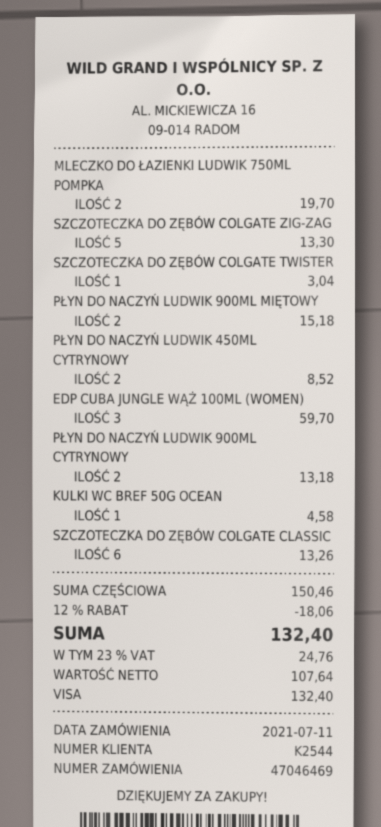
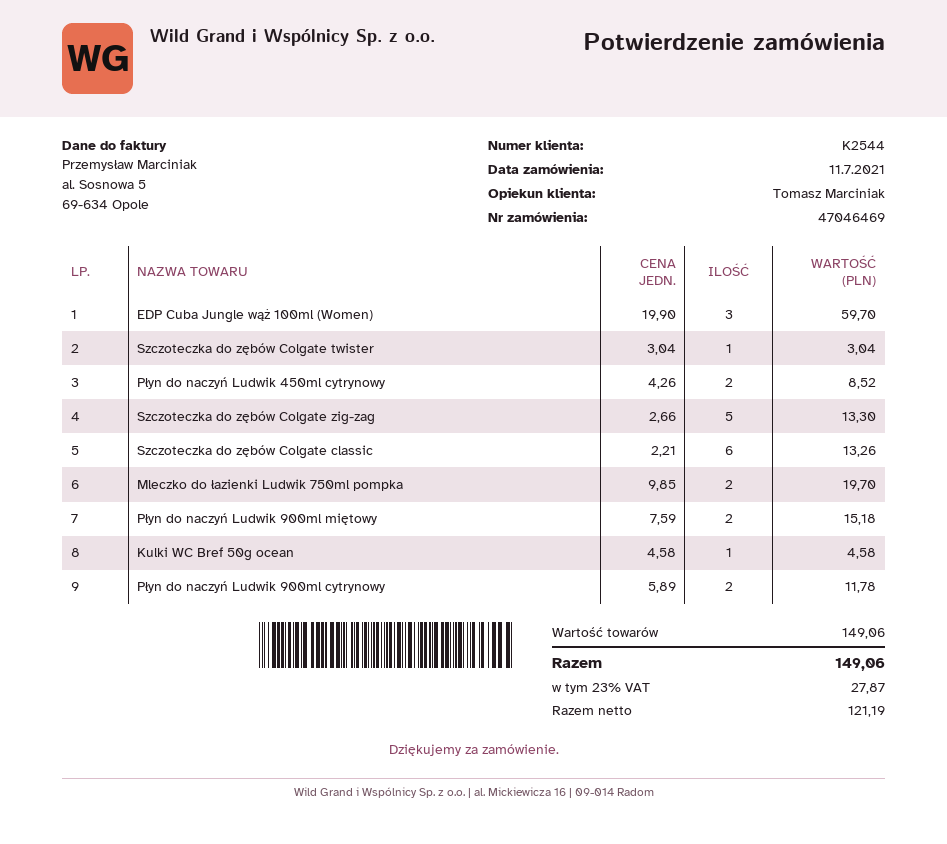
PŁYN DO NACZYŃ LUDWIK 900ML CYTRYNOWY: 2 for 13.18 -> 2 for 11.78
subtotal: 150.46 -> 149.06
discount: 12% = 18.06 -> none
net: 107.64 -> 121.19
tax: 23% = 24.76 -> 23% = 27.87
total: 132.40 -> 149.06

